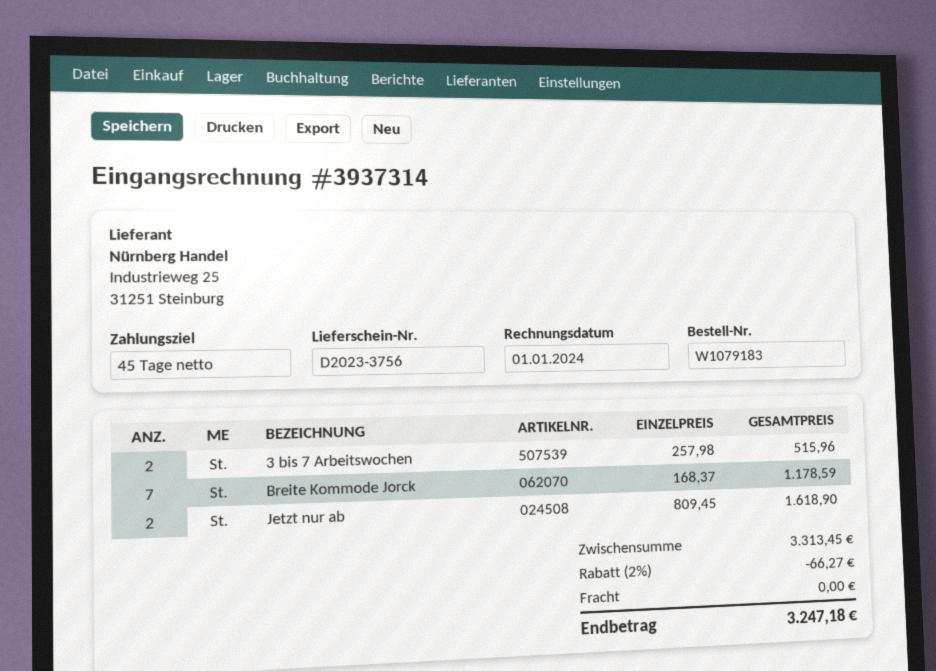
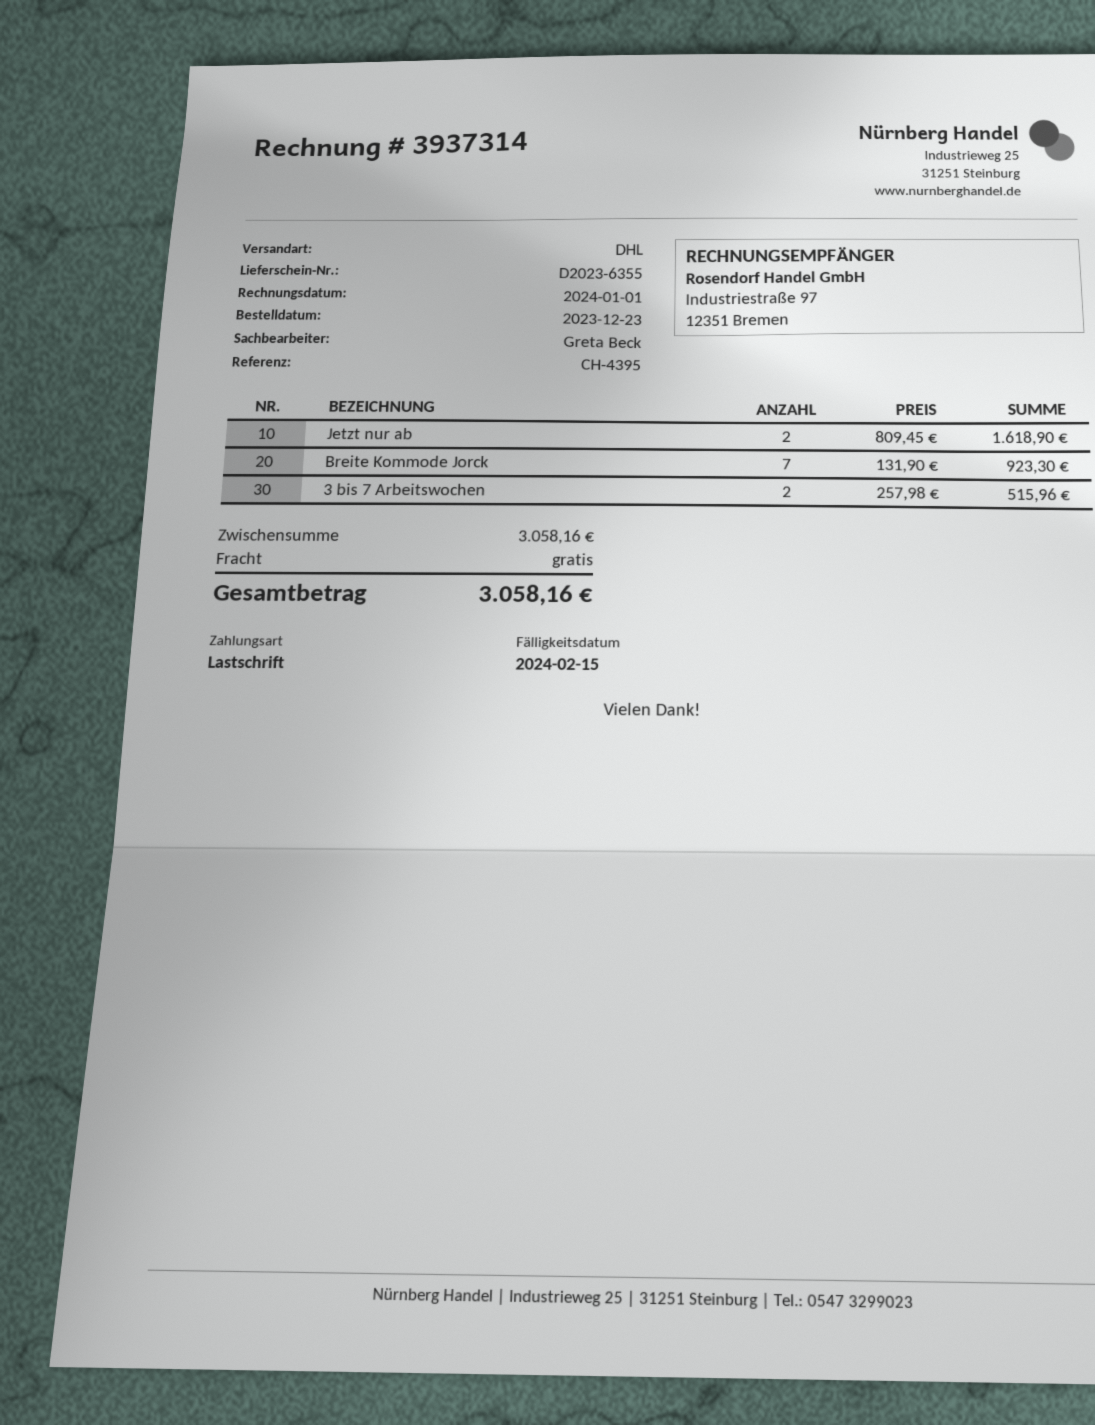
delivery note number: D2023-3756 -> D2023-6355
Breite Kommode Jorck: 7 x 168.37 = 1178.59 -> 7 x 131.90 = 923.30
subtotal: 3313.45 -> 3058.16
discount: 2% = 66.27 -> none
total: 3247.18 -> 3058.16

